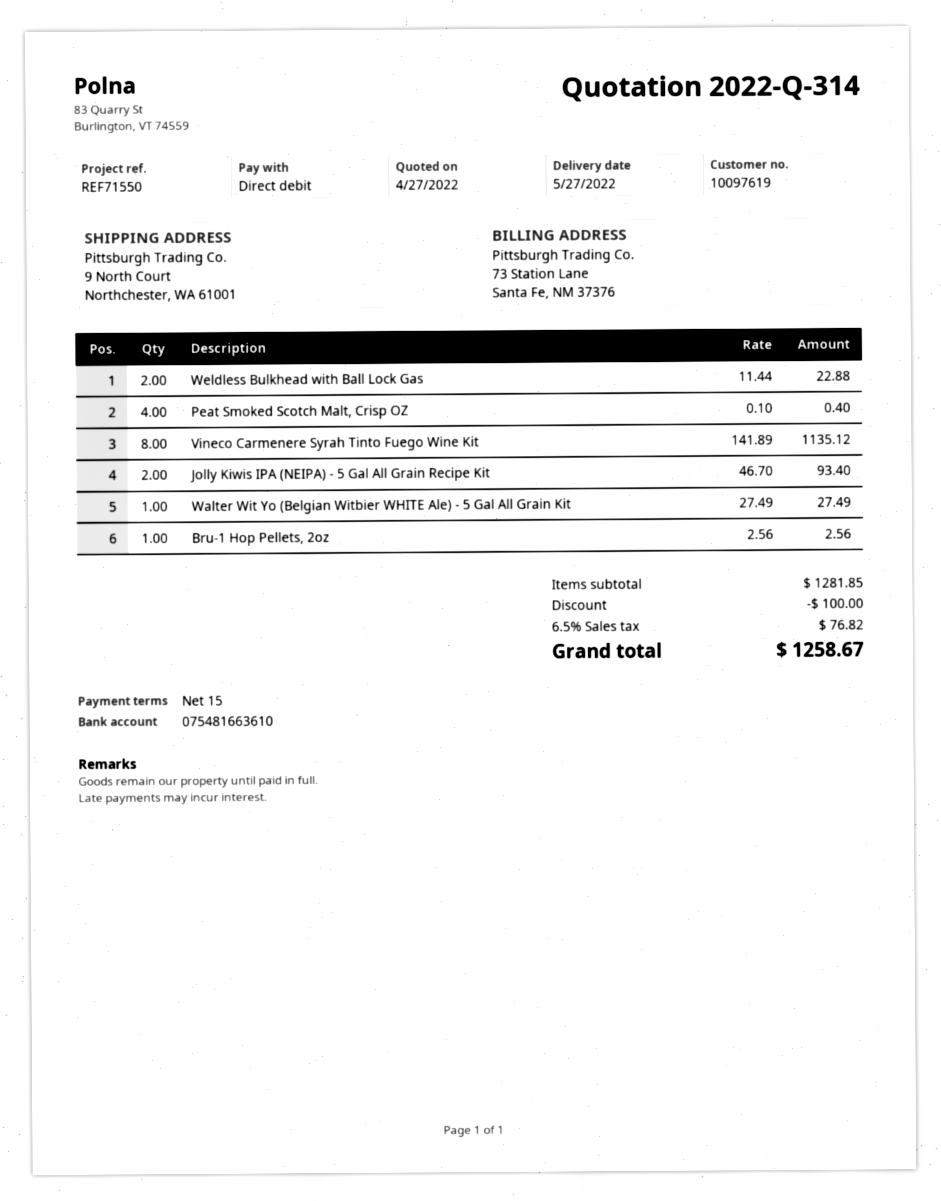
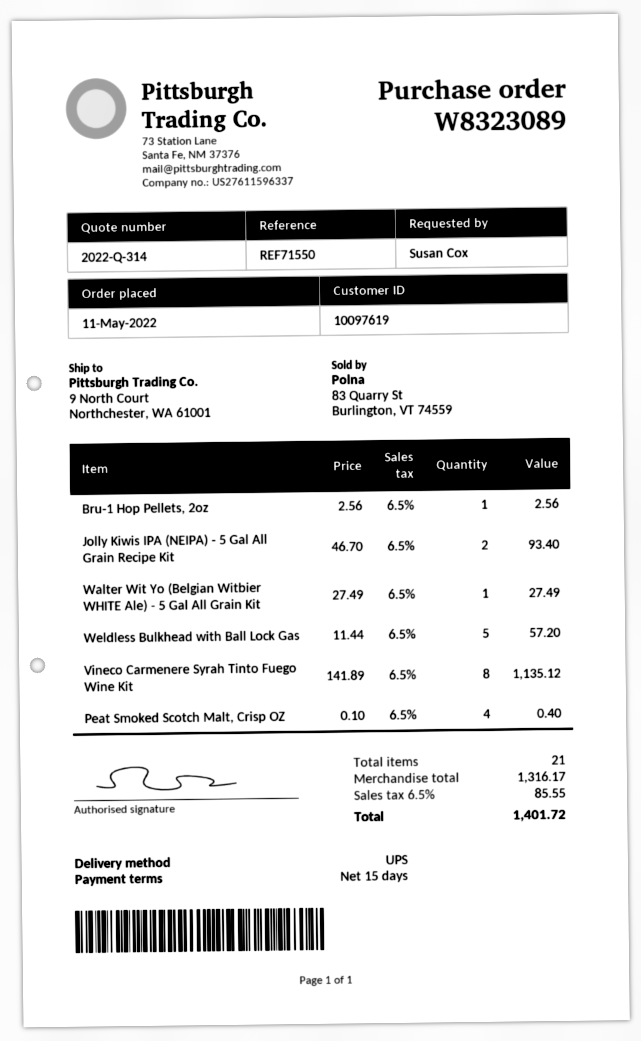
Weldless Bulkhead with Ball Lock Gas: 2 x 11.44 = 22.88 -> 5 x 11.44 = 57.20
subtotal: 1281.85 -> 1316.17
discount: 100.00 -> none
tax: 6.5% = 76.82 -> 6.5% = 85.55
total: 1258.67 -> 1401.72

